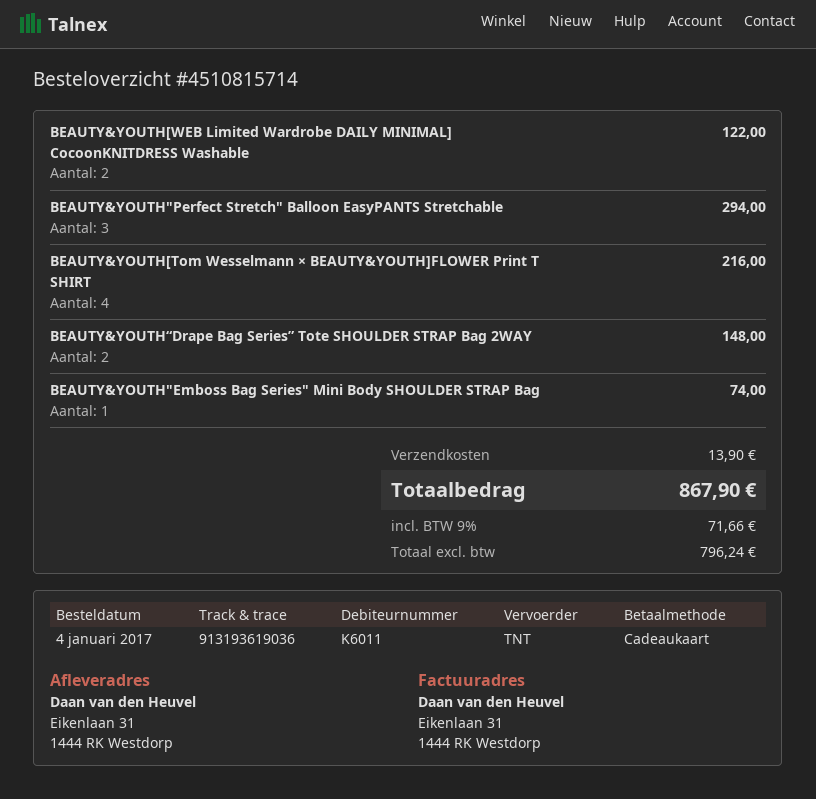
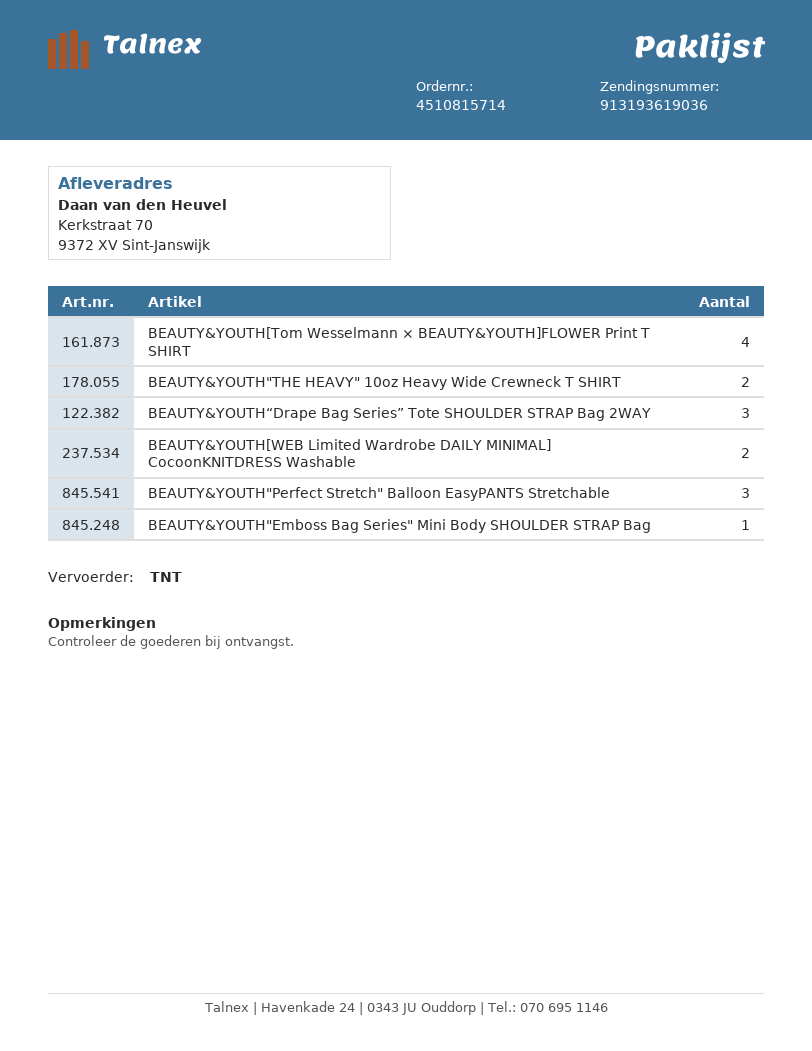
ship to: Eikenlaan 31, 1444 RK Westdorp -> Kerkstraat 70, 9372 XV Sint-Janswijk
BEAUTY&YOUTH“Drape Bag Series” Tote SHOULDER STRAP Bag 2WAY: 2 -> 3
BEAUTY&YOUTH"THE HEAVY" 10oz Heavy Wide Crewneck T SHIRT: none -> 2

